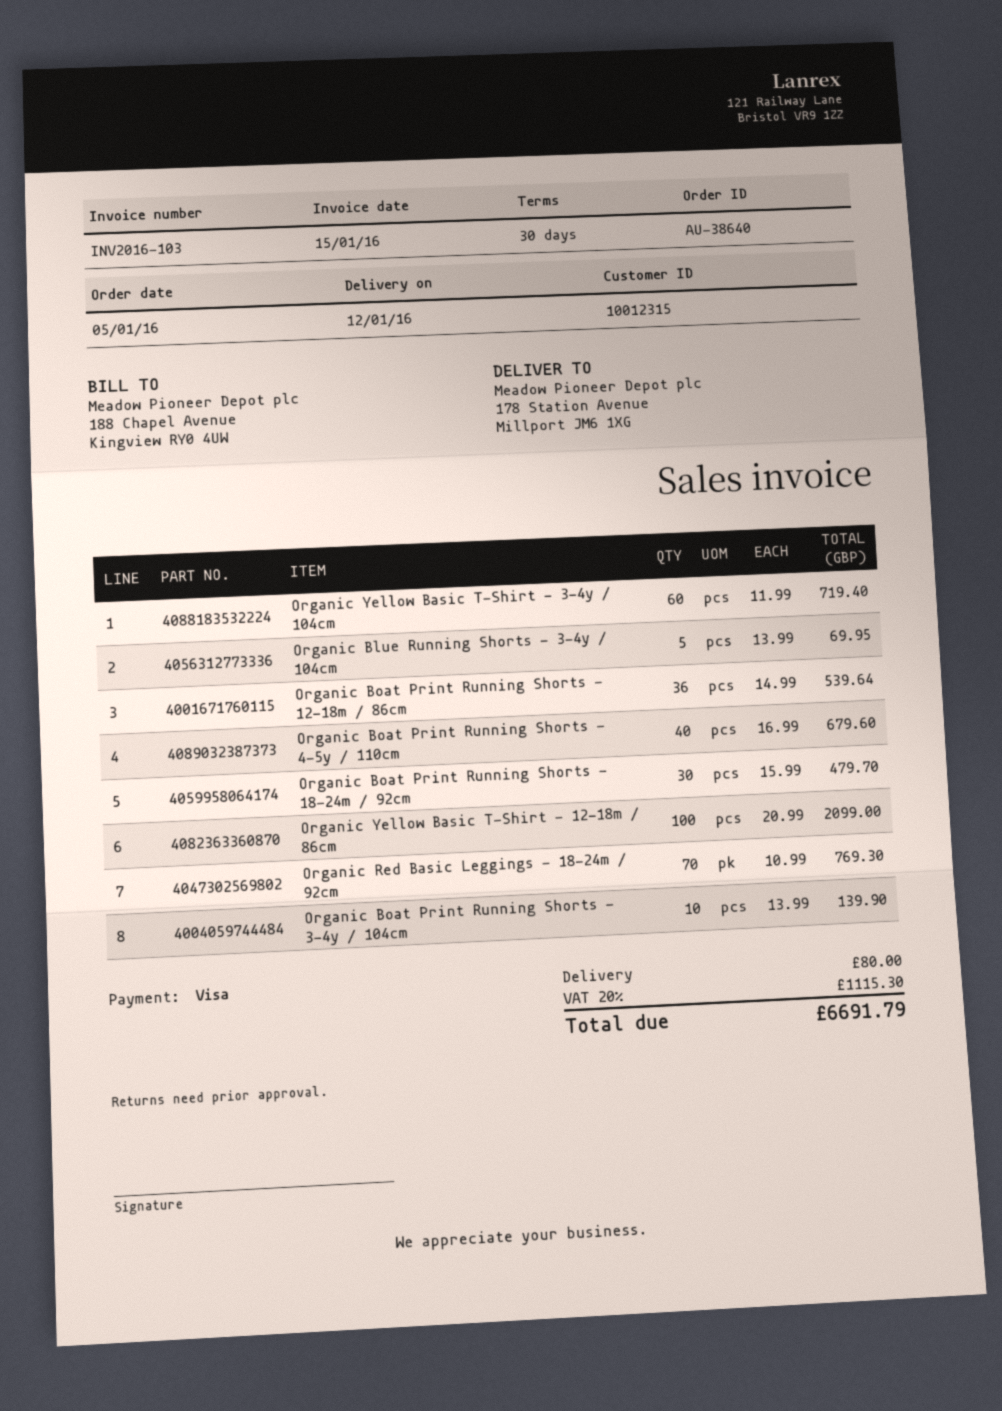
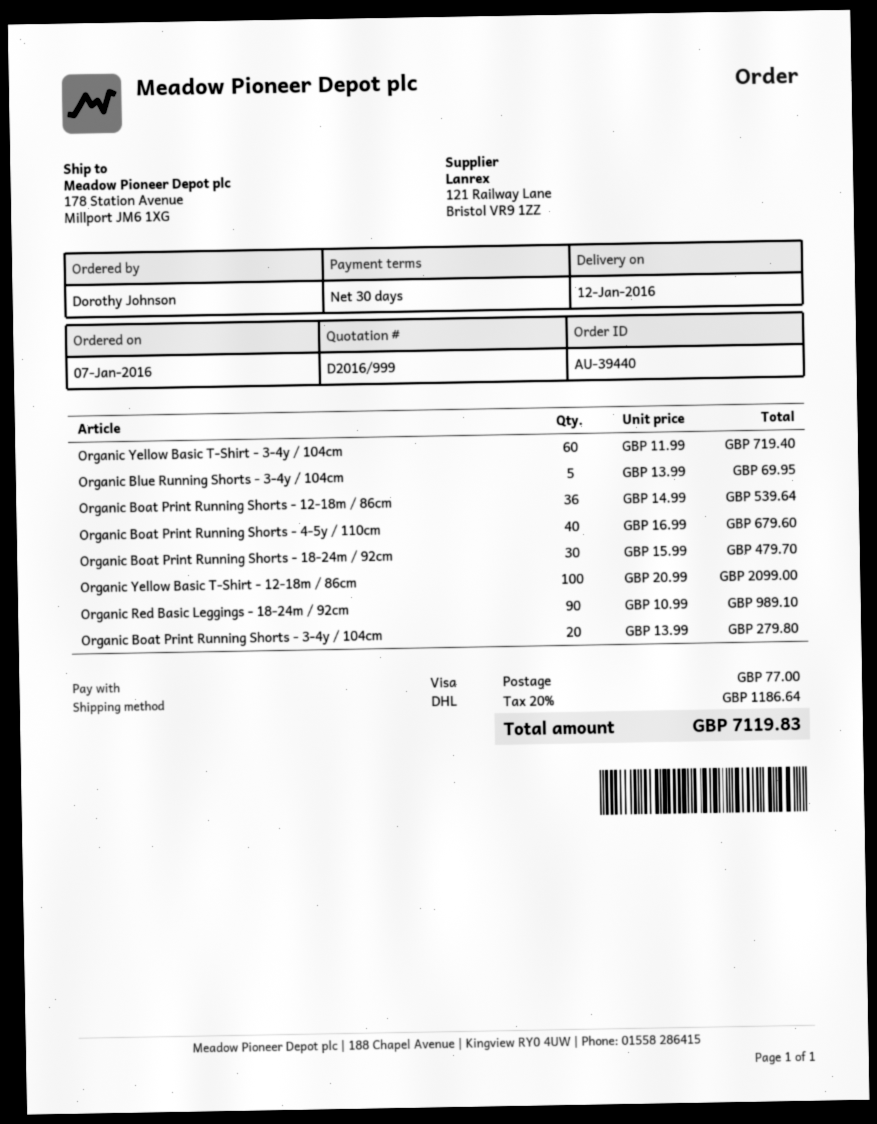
order number: AU-38640 -> AU-39440
order date: 2016-01-05 -> 2016-01-07
Organic Red Basic Leggings - 18-24m / 92cm: 70 x 10.99 = 769.30 -> 90 x 10.99 = 989.10
Organic Boat Print Running Shorts - 3-4y / 104cm: 10 x 13.99 = 139.90 -> 20 x 13.99 = 279.80
shipping: 80.00 -> 77.00
tax: 20% = 1115.30 -> 20% = 1186.64
total: 6691.79 -> 7119.83

